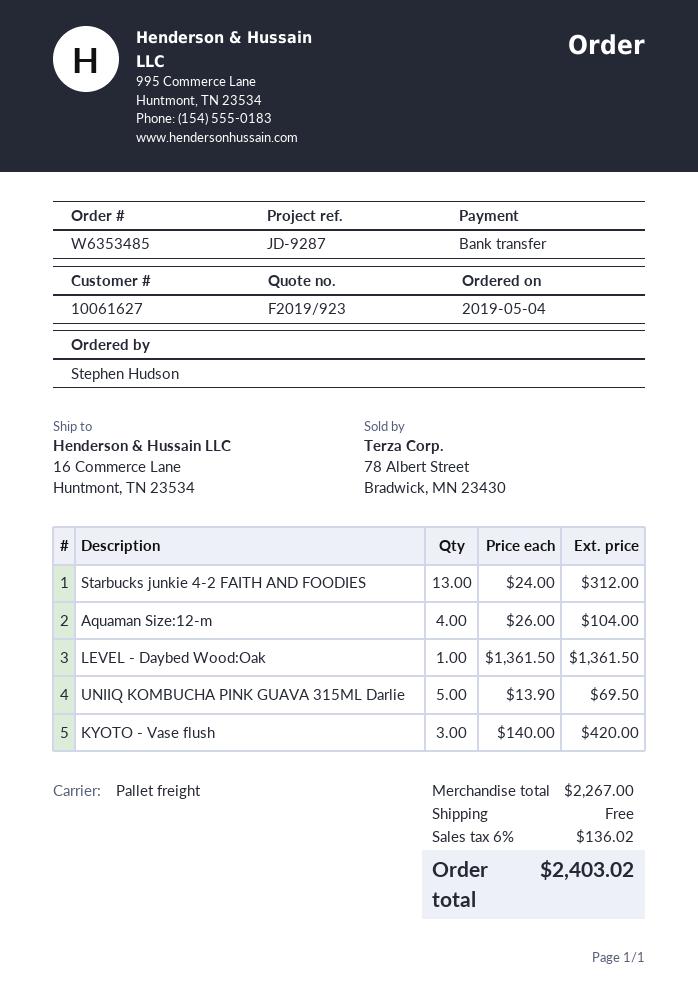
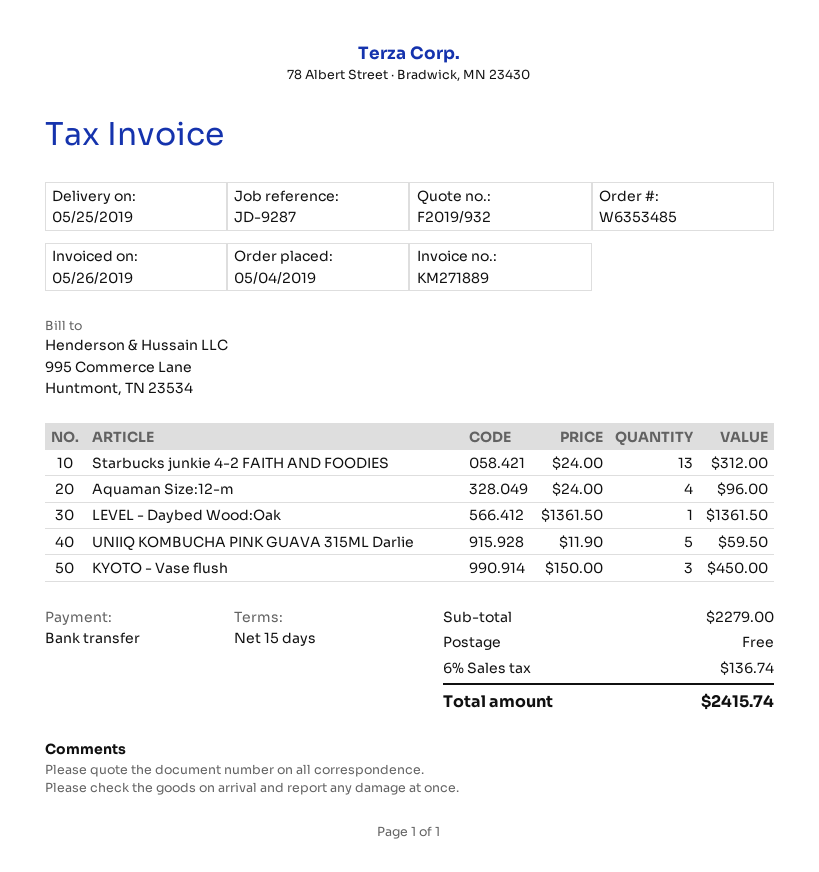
quote number: F2019/923 -> F2019/932
Aquaman Size:12-m: 4 x 26.00 = 104.00 -> 4 x 24.00 = 96.00
UNIIQ KOMBUCHA PINK GUAVA 315ML Darlie: 5 x 13.90 = 69.50 -> 5 x 11.90 = 59.50
KYOTO - Vase flush: 3 x 140.00 = 420.00 -> 3 x 150.00 = 450.00
subtotal: 2267.00 -> 2279.00
tax: 6% = 136.02 -> 6% = 136.74
total: 2403.02 -> 2415.74

